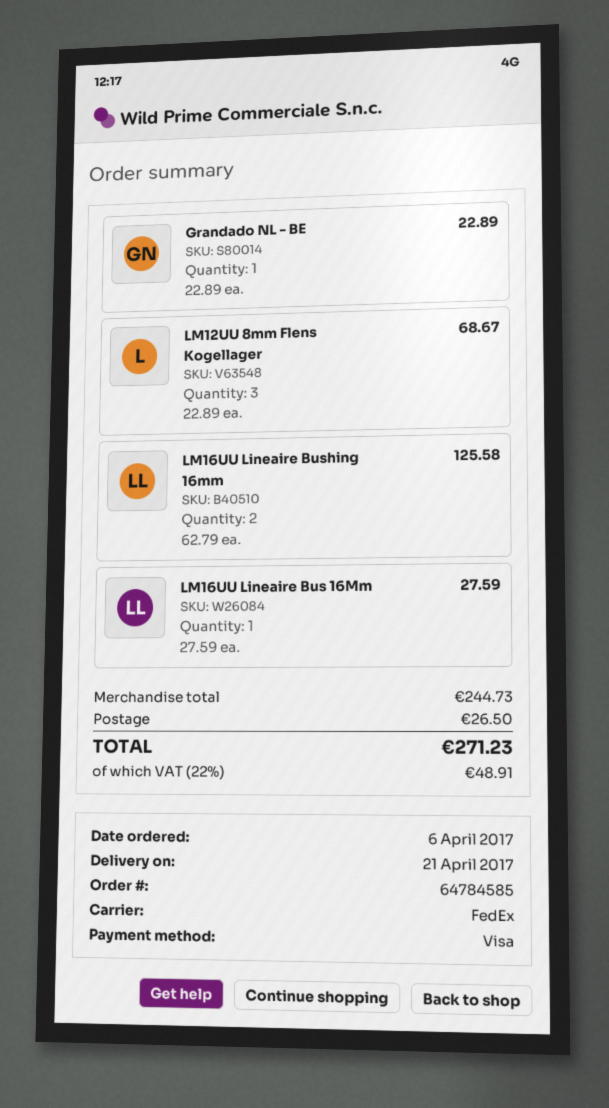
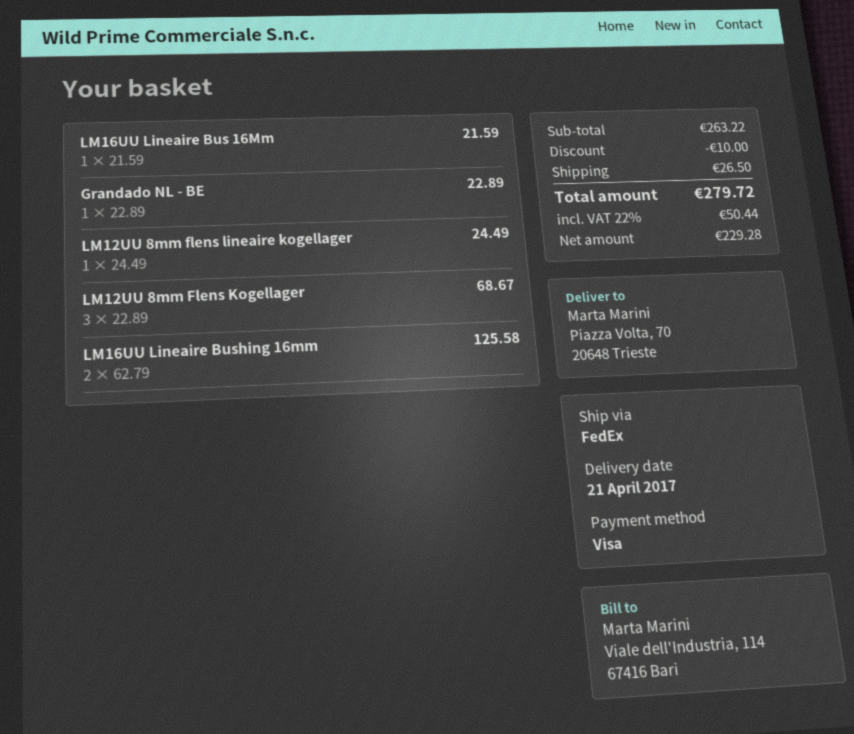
LM16UU Lineaire Bus 16Mm: 1 x 27.59 = 27.59 -> 1 x 21.59 = 21.59
LM12UU 8mm flens lineaire kogellager: none -> 1 x 24.49 = 24.49
subtotal: 244.73 -> 263.22
discount: none -> 10.00
tax: 22% = 48.91 -> 22% = 50.44
total: 271.23 -> 279.72

